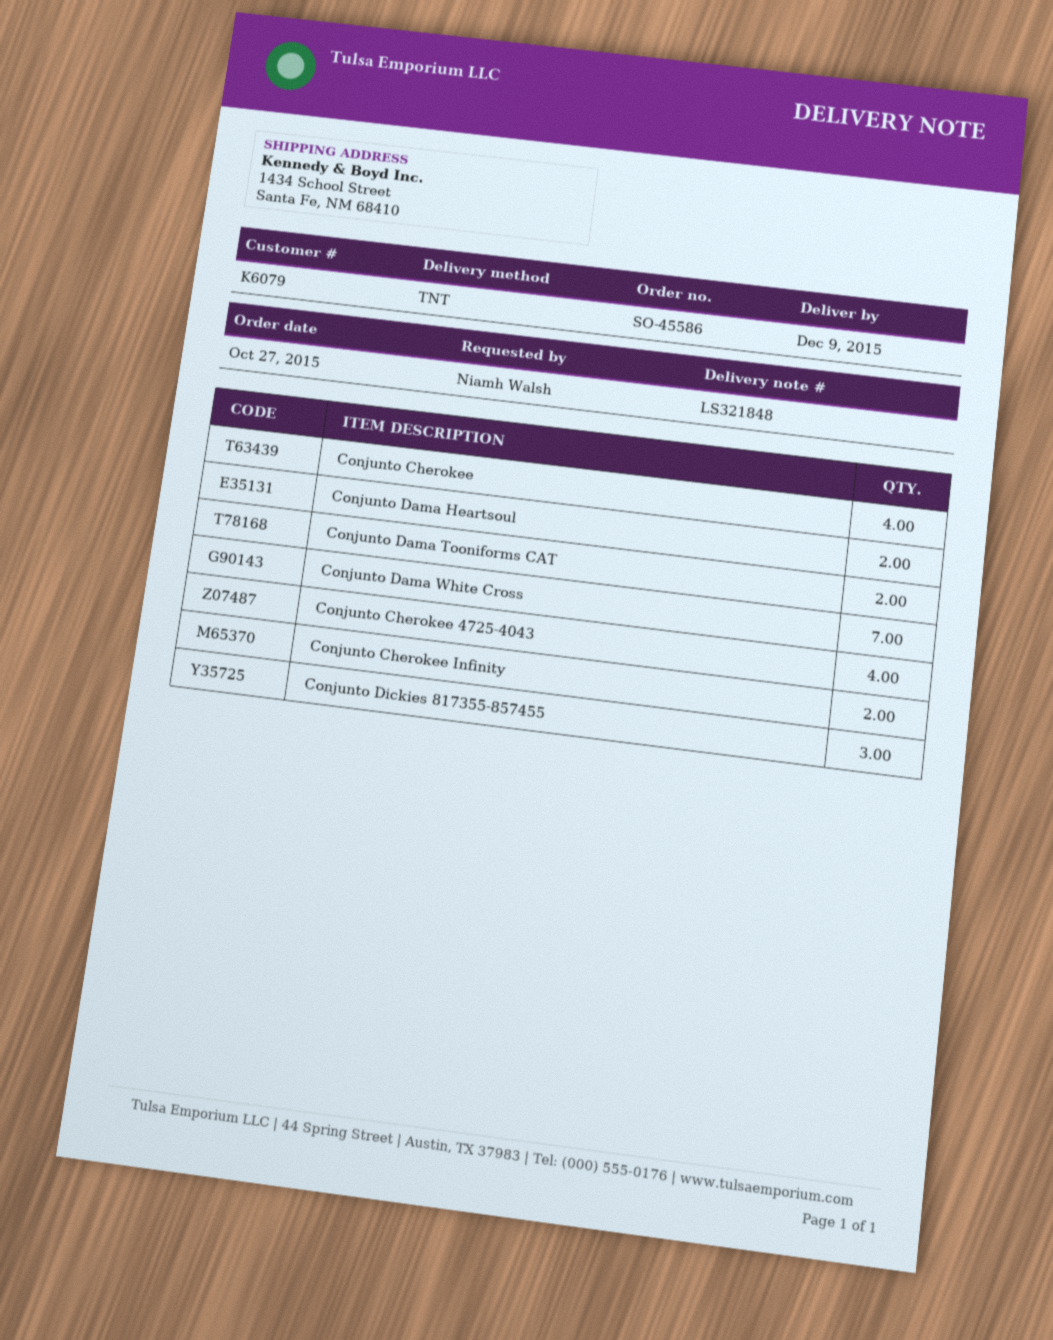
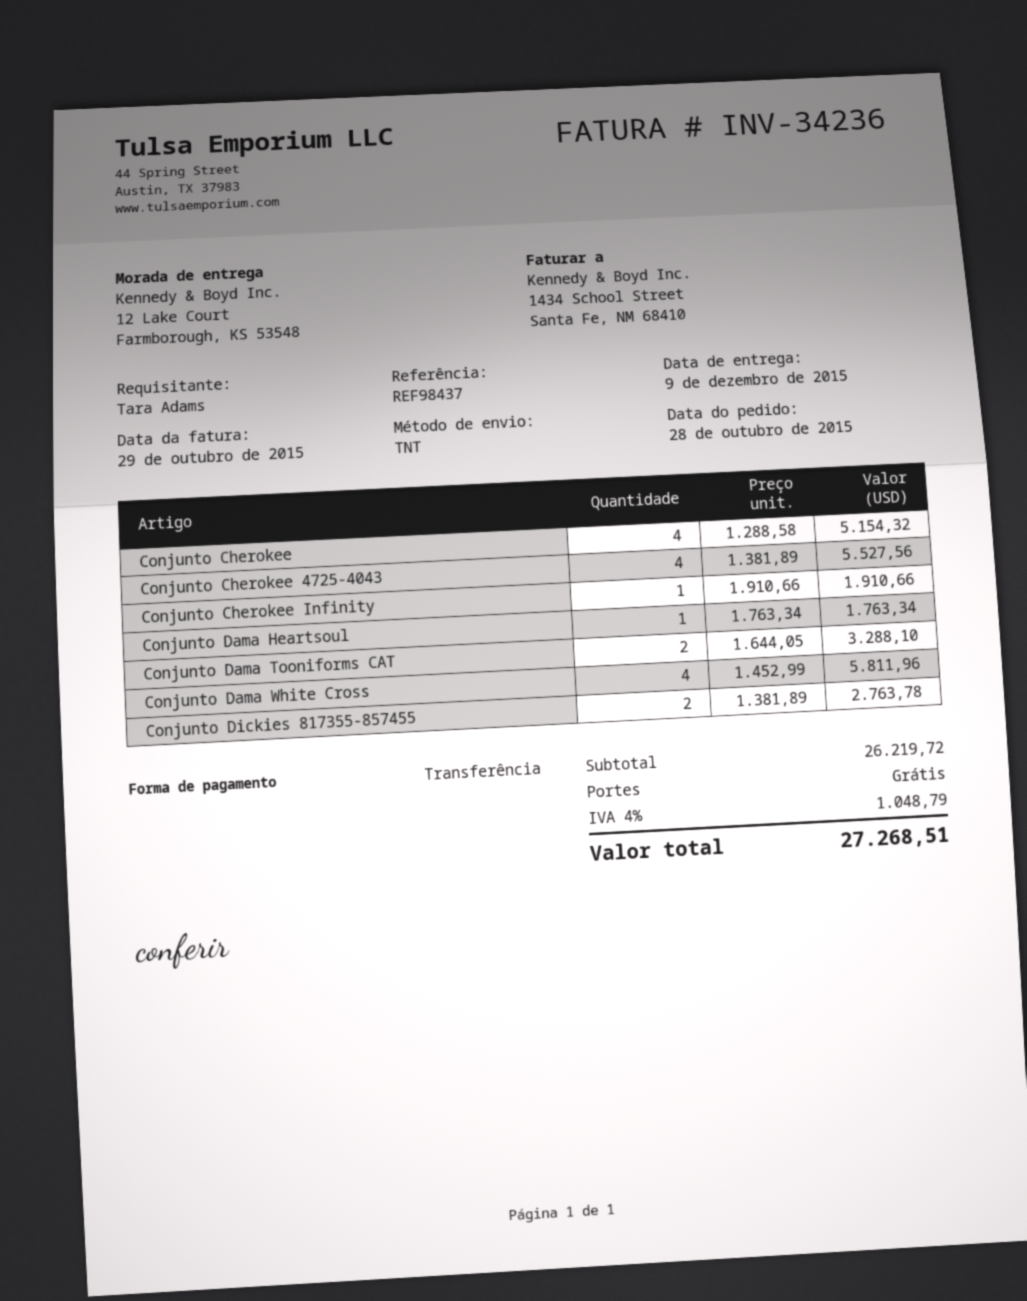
order date: 2015-10-27 -> 2015-10-28
ordered by: Niamh Walsh -> Tara Adams
ship to: 1434 School Street, Santa Fe, NM 68410 -> 12 Lake Court, Farmborough, KS 53548
Conjunto Dama Heartsoul: 2 -> 1
Conjunto Dama White Cross: 7 -> 4
Conjunto Cherokee Infinity: 2 -> 1
Conjunto Dickies 817355-857455: 3 -> 2

